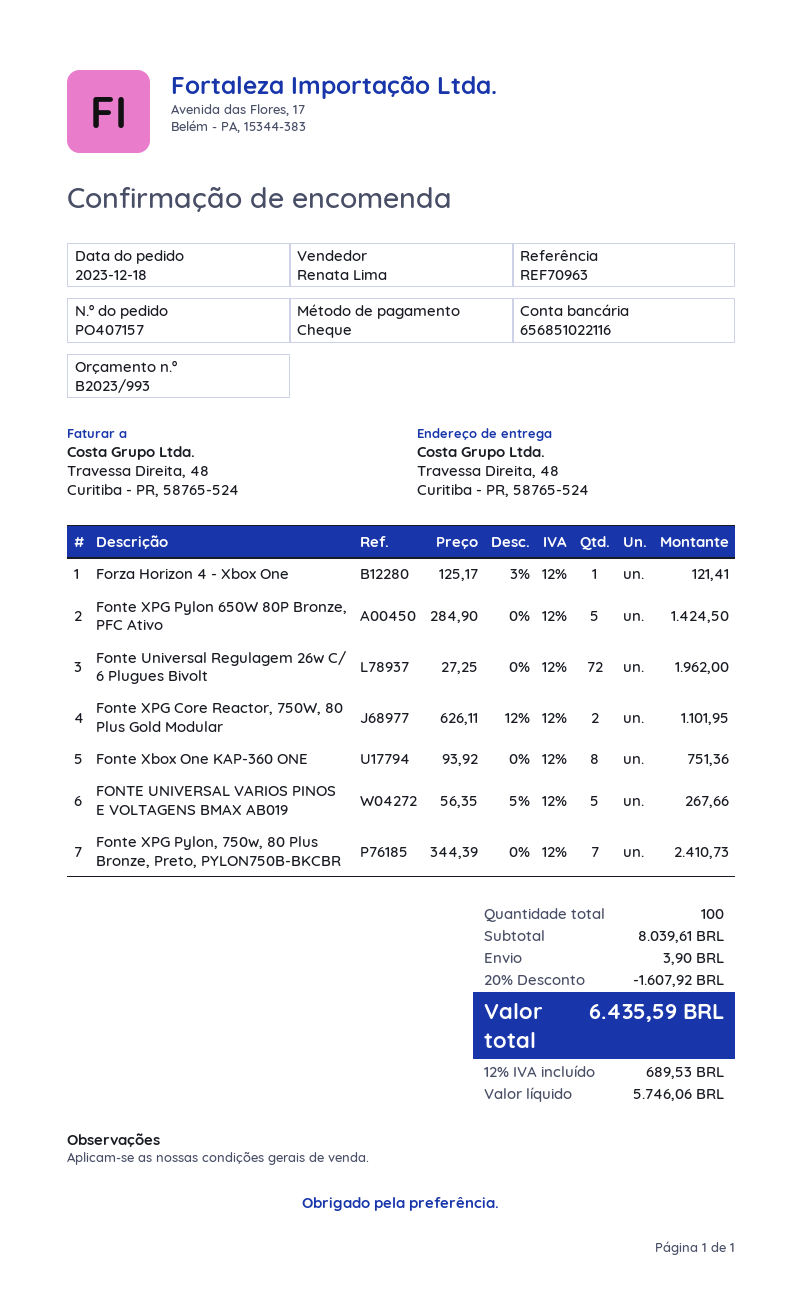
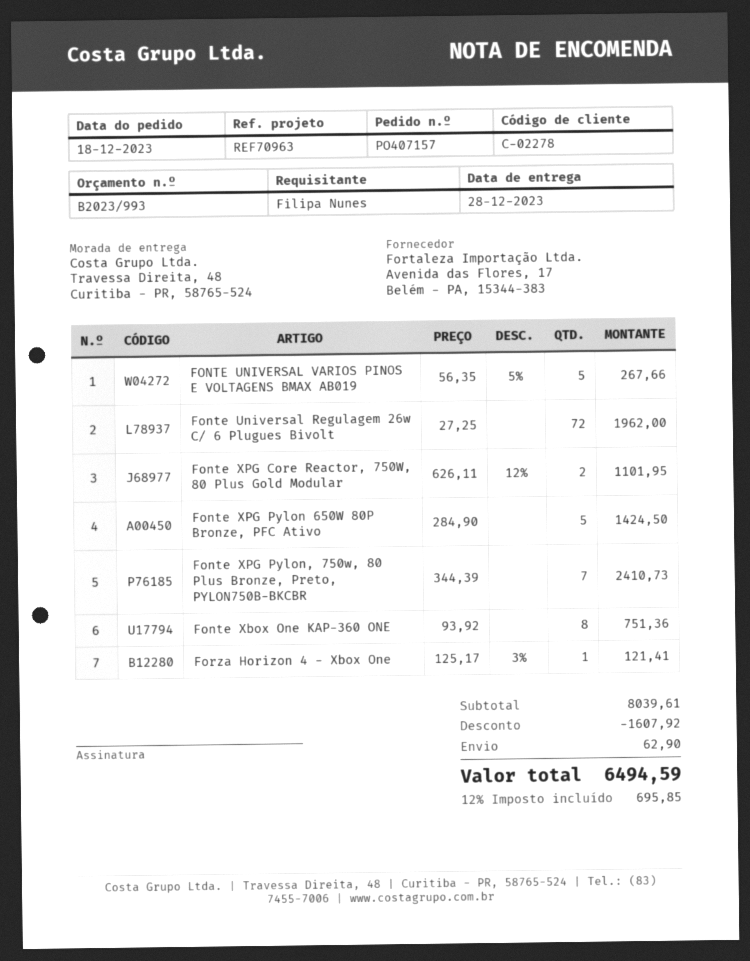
shipping: 3.90 -> 62.90
tax: 12% = 689.53 -> 12% = 695.85
total: 6435.59 -> 6494.59

